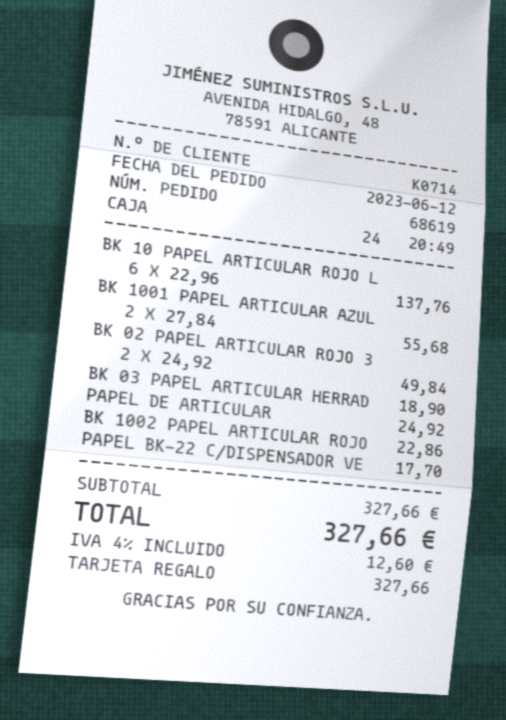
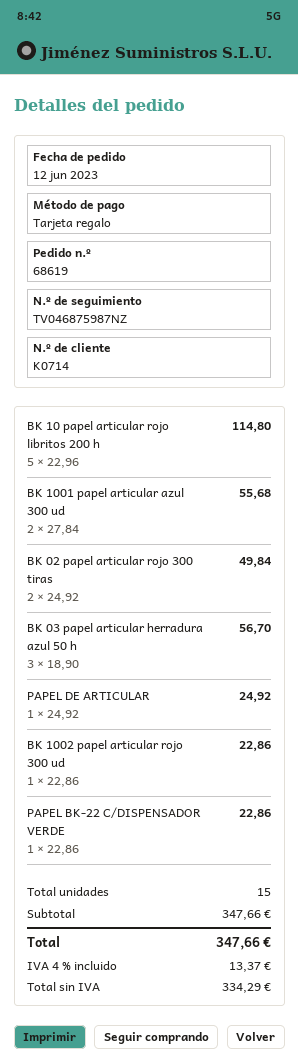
BK 10 PAPEL ARTICULAR ROJO L: 6 x 22.96 = 137.76 -> 5 x 22.96 = 114.80
BK 03 PAPEL ARTICULAR HERRAD: 1 x 18.90 = 18.90 -> 3 x 18.90 = 56.70
PAPEL BK-22 C/DISPENSADOR VE: 1 x 17.70 = 17.70 -> 1 x 22.86 = 22.86
subtotal: 327.66 -> 347.66
tax: 4% = 12.60 -> 4% = 13.37
total: 327.66 -> 347.66

